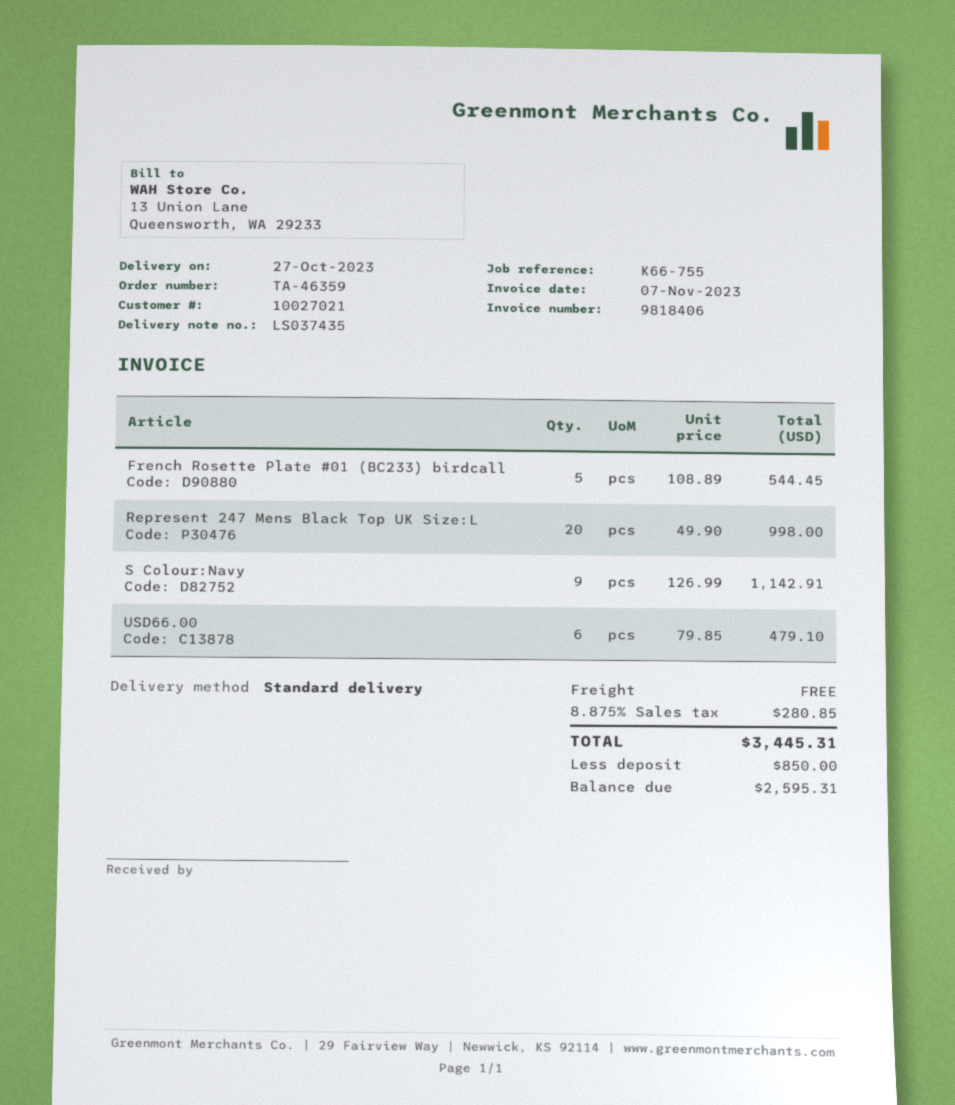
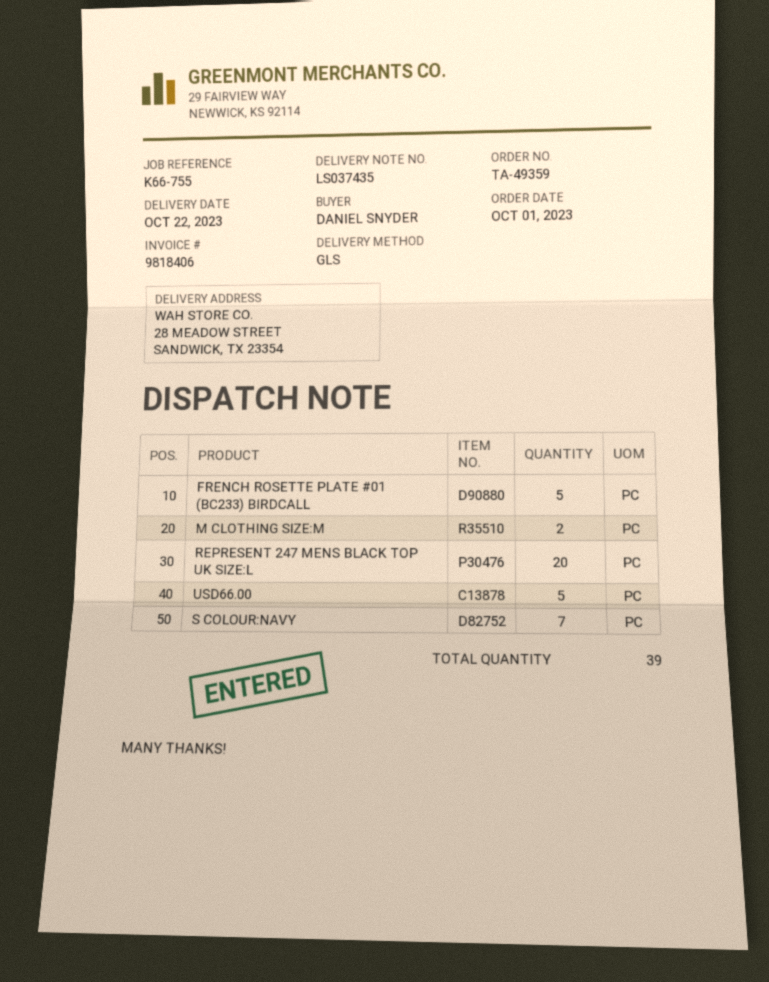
order number: TA-46359 -> TA-49359
delivery date: 2023-10-27 -> 2023-10-22
shipping method: standard -> GLS
S Colour:Navy: 9 -> 7
USD66.00: 6 -> 5
M CLOTHING SIZE:M: none -> 2

